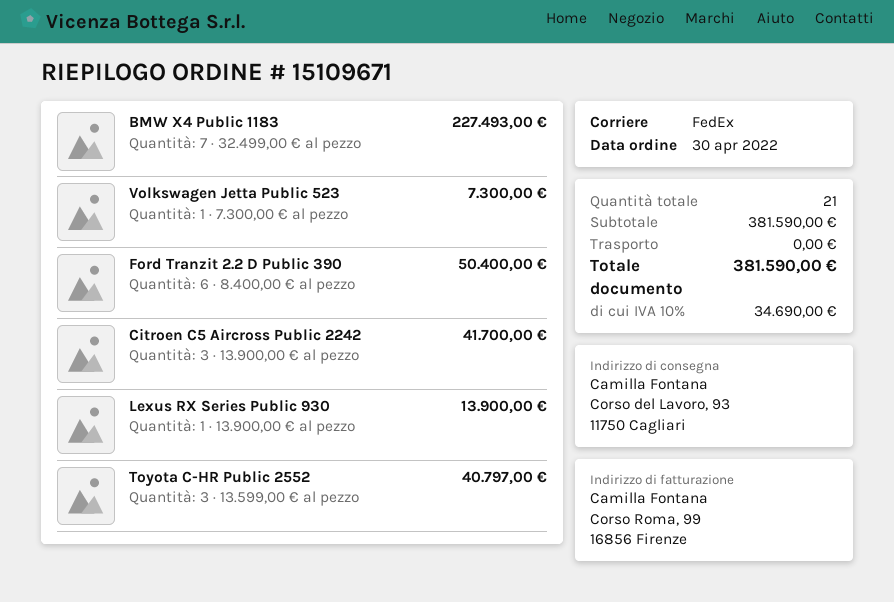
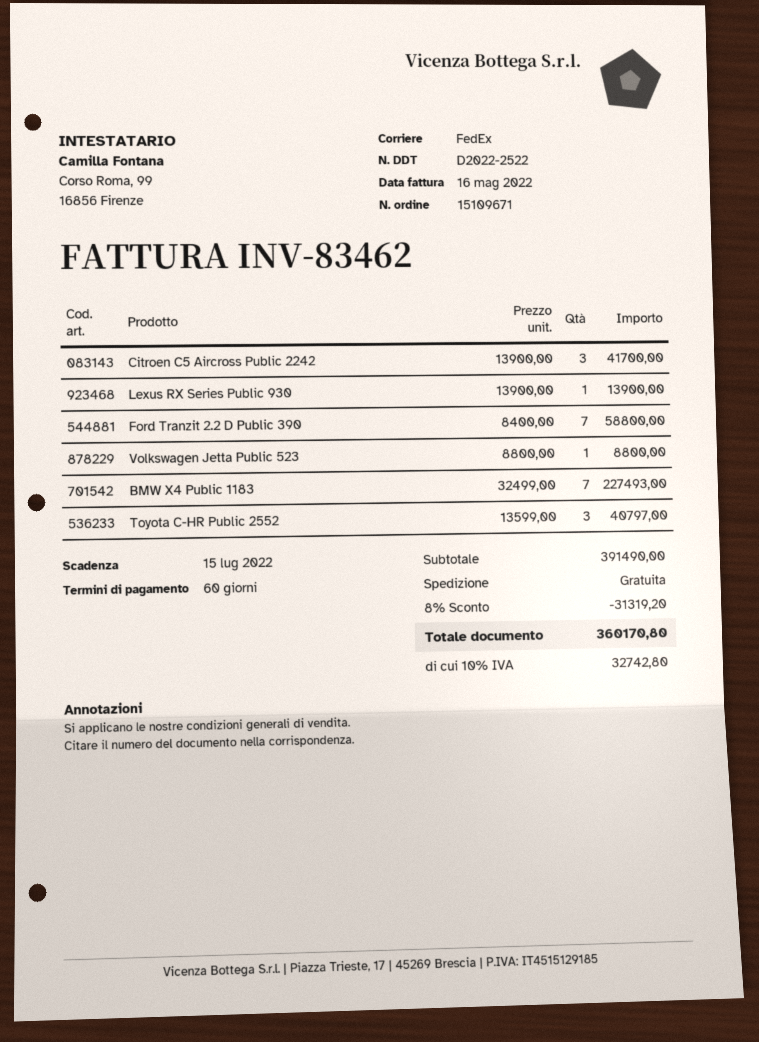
Volkswagen Jetta Public 523: 1 x 7300.00 = 7300.00 -> 1 x 8800.00 = 8800.00
Ford Tranzit 2.2 D Public 390: 6 x 8400.00 = 50400.00 -> 7 x 8400.00 = 58800.00
subtotal: 381590.00 -> 391490.00
discount: none -> 8% = 31319.20
tax: 10% = 34690.00 -> 10% = 32742.80
total: 381590.00 -> 360170.80

